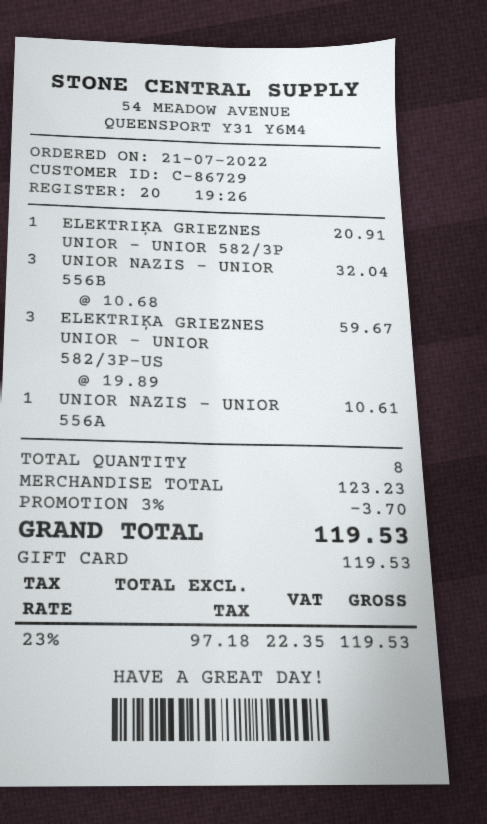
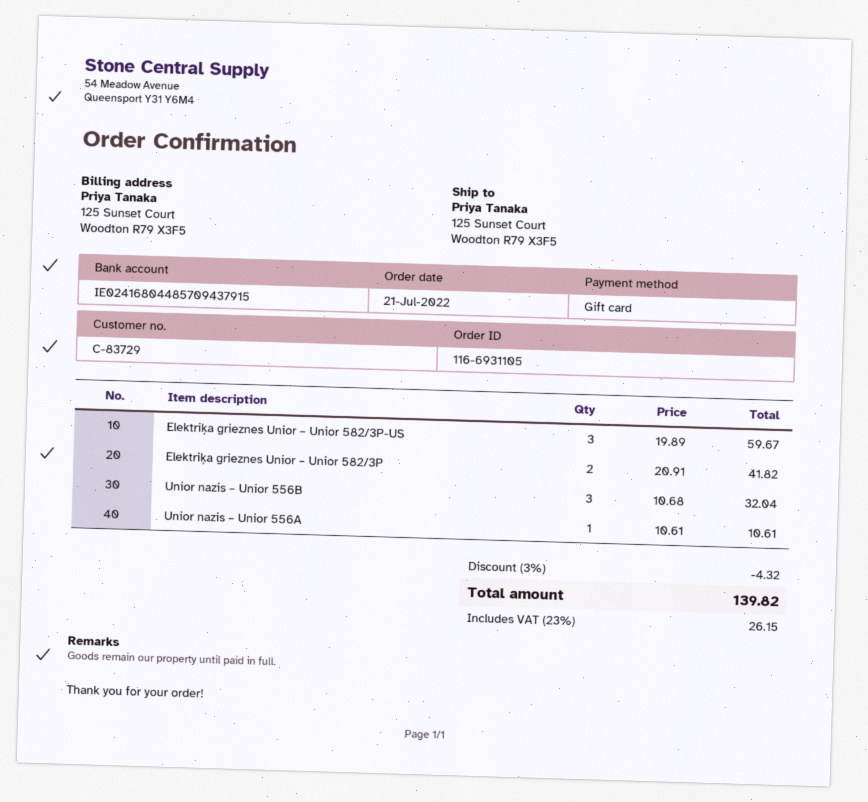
customer number: C-86729 -> C-83729
ELEKTRIĶA GRIEZNES UNIOR – UNIOR 582/3P: 1 x 20.91 = 20.91 -> 2 x 20.91 = 41.82
discount: 3% = 3.70 -> 3% = 4.32
tax: 23% = 22.35 -> 23% = 26.15
total: 119.53 -> 139.82

